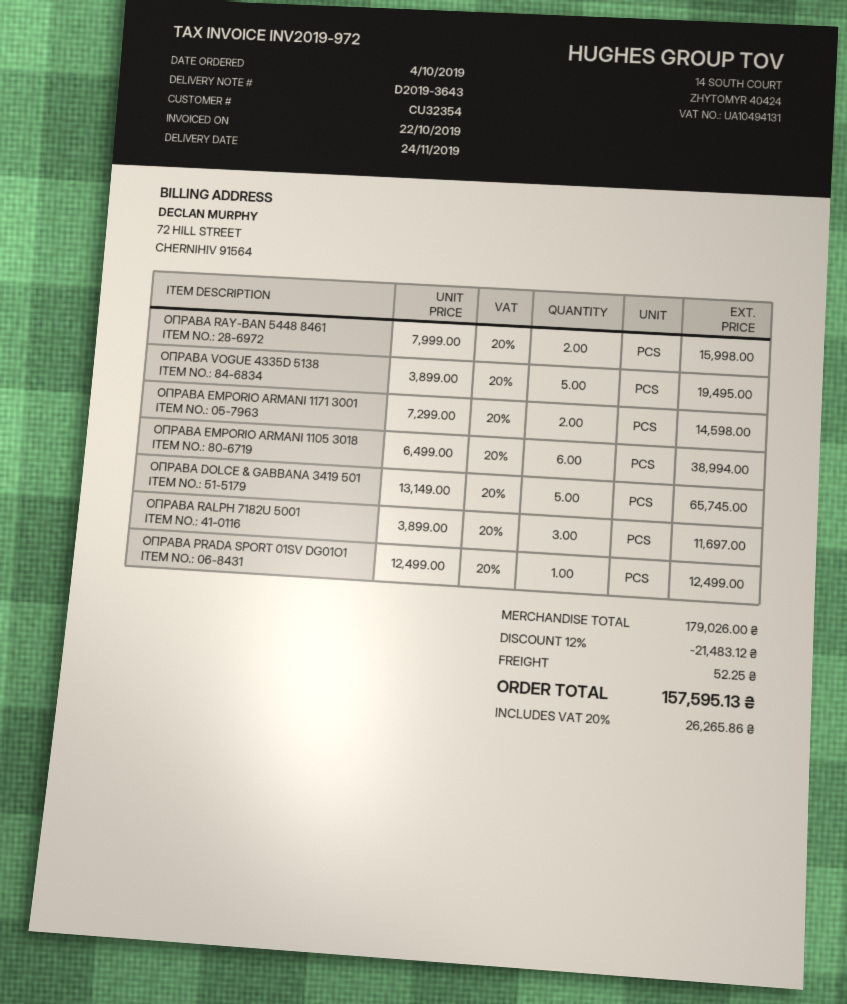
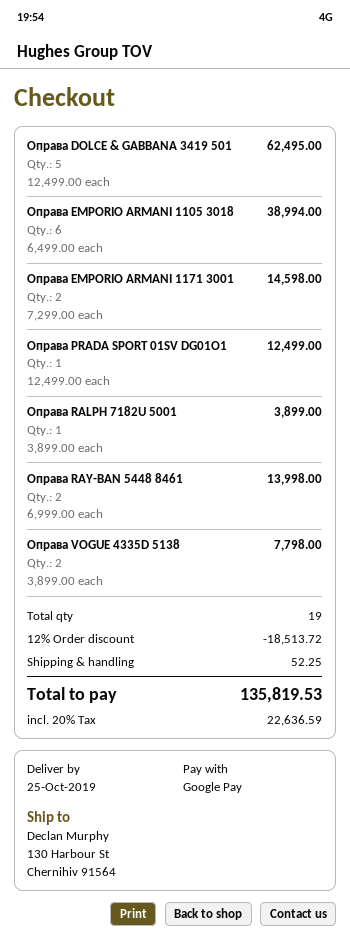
delivery date: 2019-11-24 -> 2019-10-25
ОПРАВА RAY-BAN 5448 8461: 2 x 7999.00 = 15998.00 -> 2 x 6999.00 = 13998.00
ОПРАВА VOGUE 4335D 5138: 5 x 3899.00 = 19495.00 -> 2 x 3899.00 = 7798.00
ОПРАВА DOLCE & GABBANA 3419 501: 5 x 13149.00 = 65745.00 -> 5 x 12499.00 = 62495.00
ОПРАВА RALPH 7182U 5001: 3 x 3899.00 = 11697.00 -> 1 x 3899.00 = 3899.00
discount: 12% = 21483.12 -> 12% = 18513.72
tax: 20% = 26265.86 -> 20% = 22636.59
total: 157595.13 -> 135819.53

